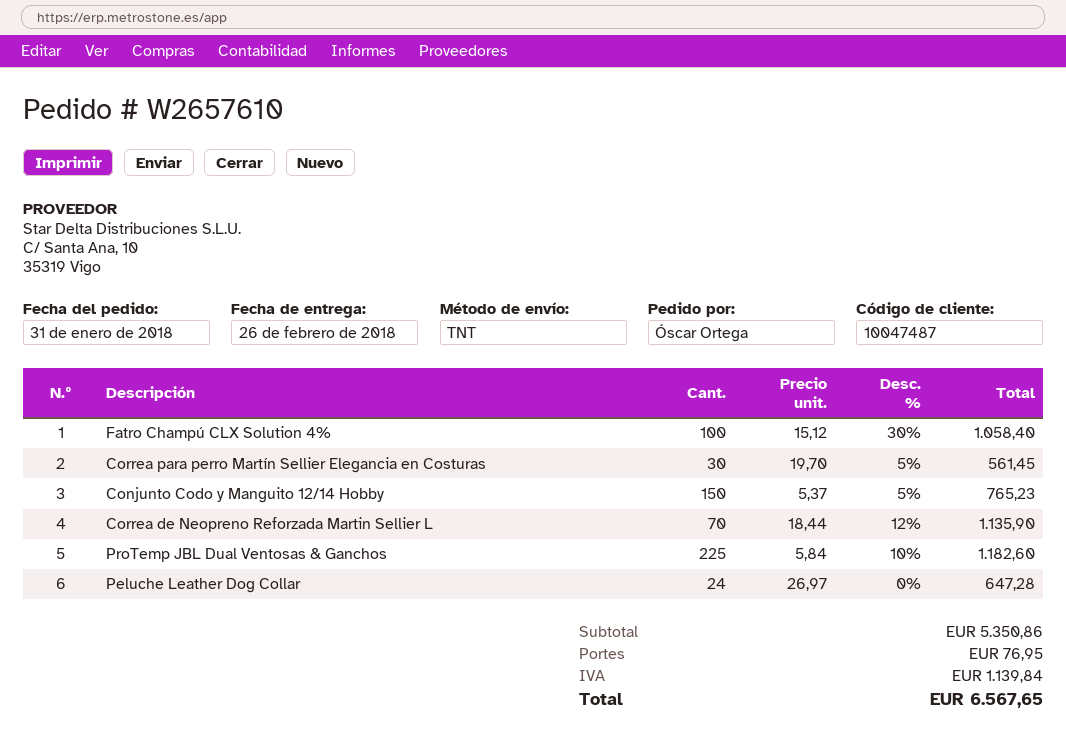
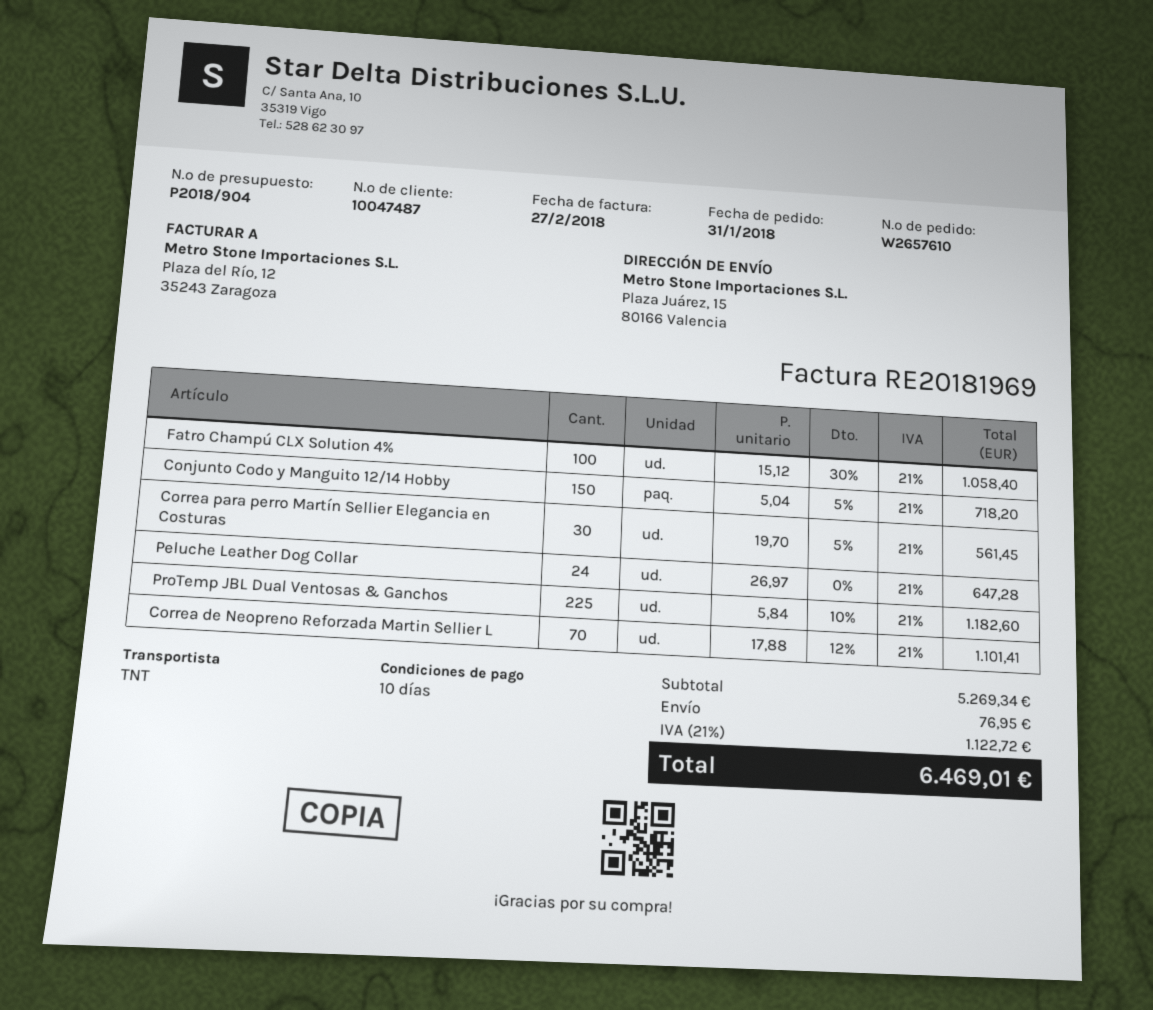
Conjunto Codo y Manguito 12/14 Hobby: 150 x 5.37 - 5% = 765.23 -> 150 x 5.04 - 5% = 718.20
Correa de Neopreno Reforzada Martin Sellier L: 70 x 18.44 - 12% = 1135.90 -> 70 x 17.88 - 12% = 1101.41
subtotal: 5350.86 -> 5269.34
tax: 1139.84 -> 1122.72
total: 6567.65 -> 6469.01

